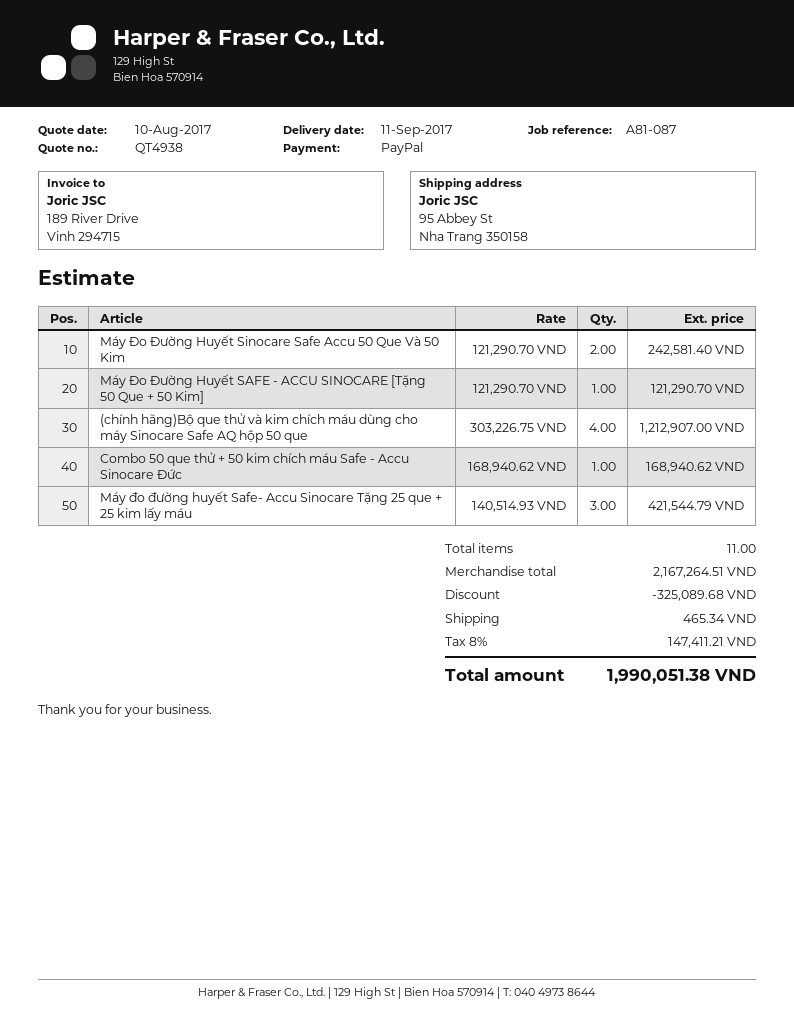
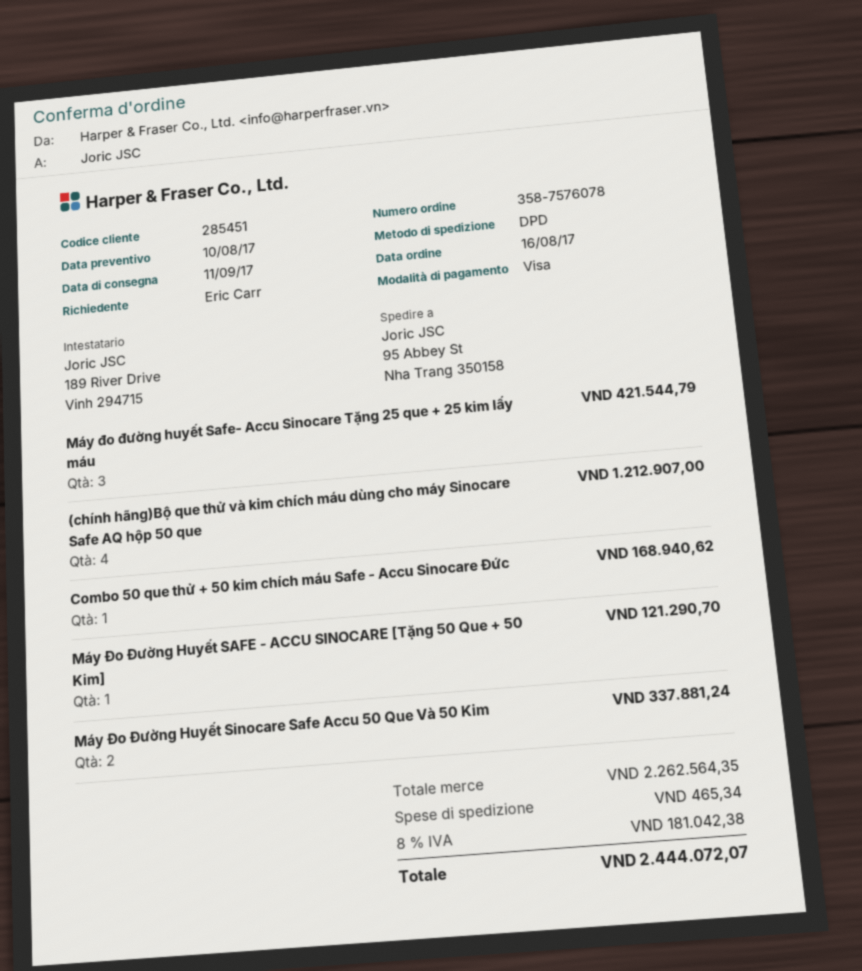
payment method: PayPal -> Visa
Máy Đo Đường Huyết Sinocare Safe Accu 50 Que Và 50 Kim: 2 for 242581.40 -> 2 for 337881.24
subtotal: 2167264.51 -> 2262564.35
discount: 325089.68 -> none
tax: 8% = 147411.21 -> 8% = 181042.38
total: 1990051.38 -> 2444072.07

